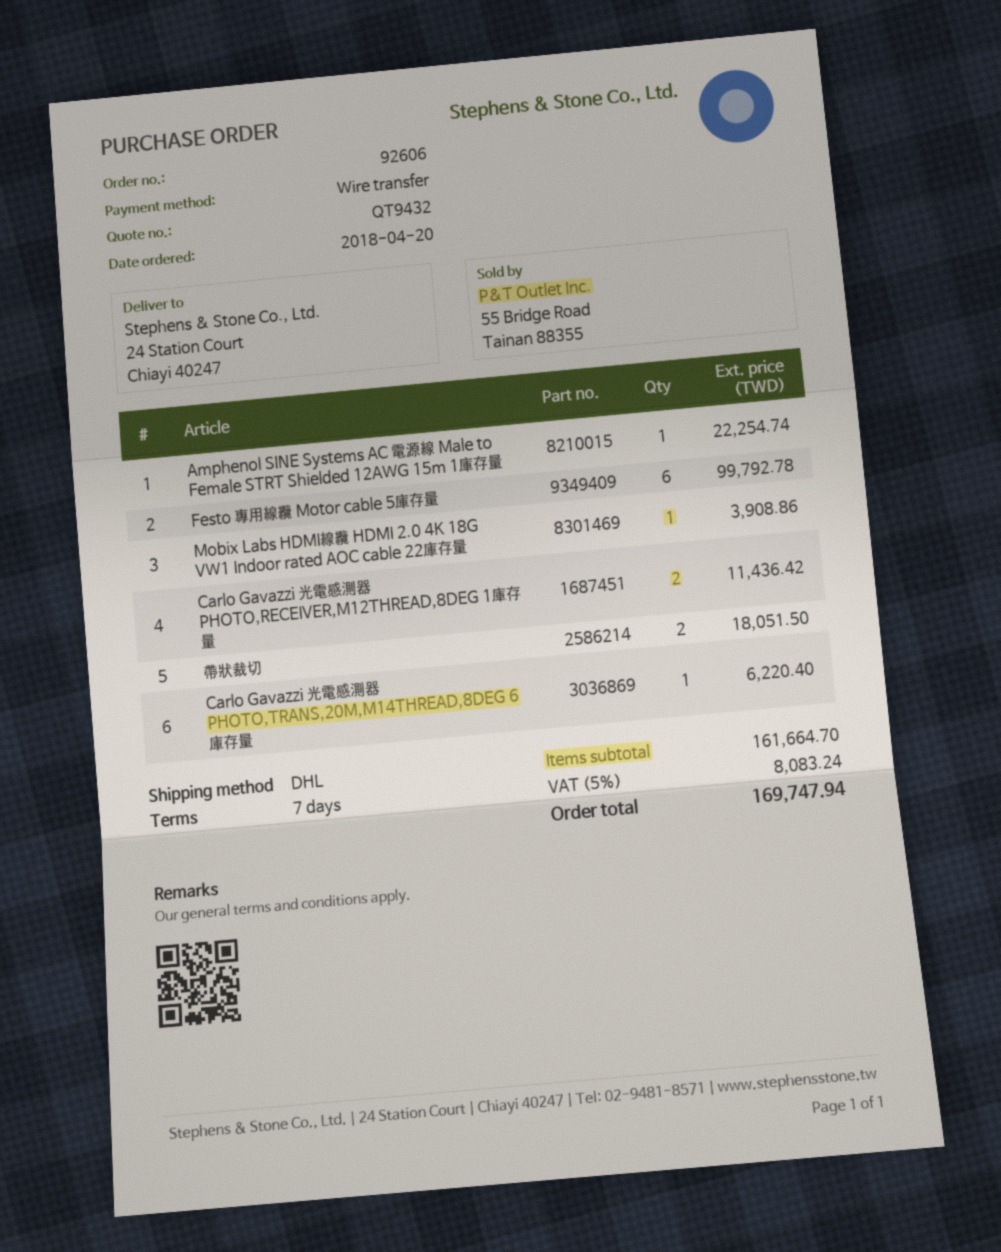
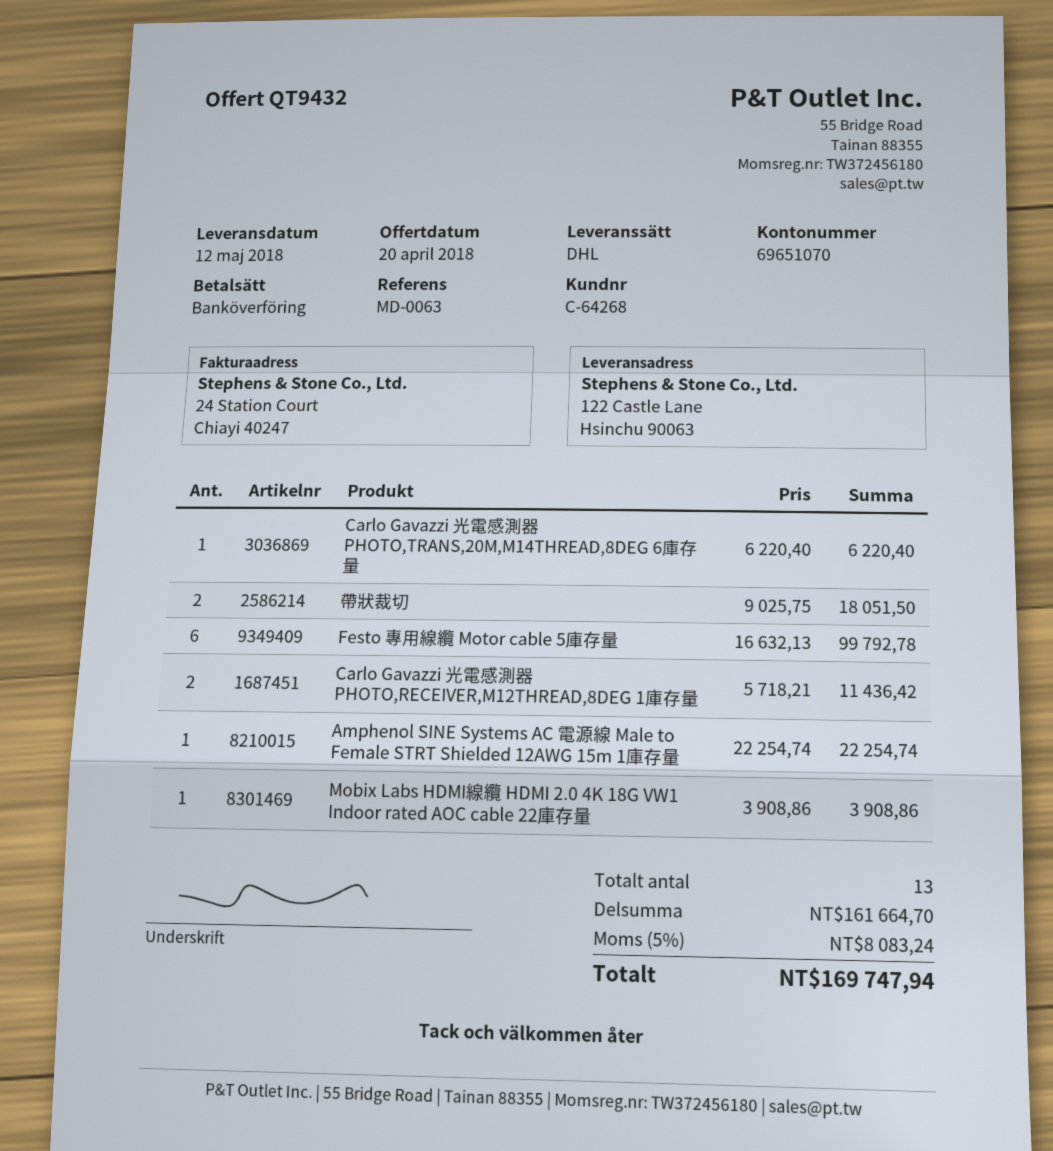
ship to: 24 Station Court, Chiayi 40247 -> 122 Castle Lane, Hsinchu 90063

